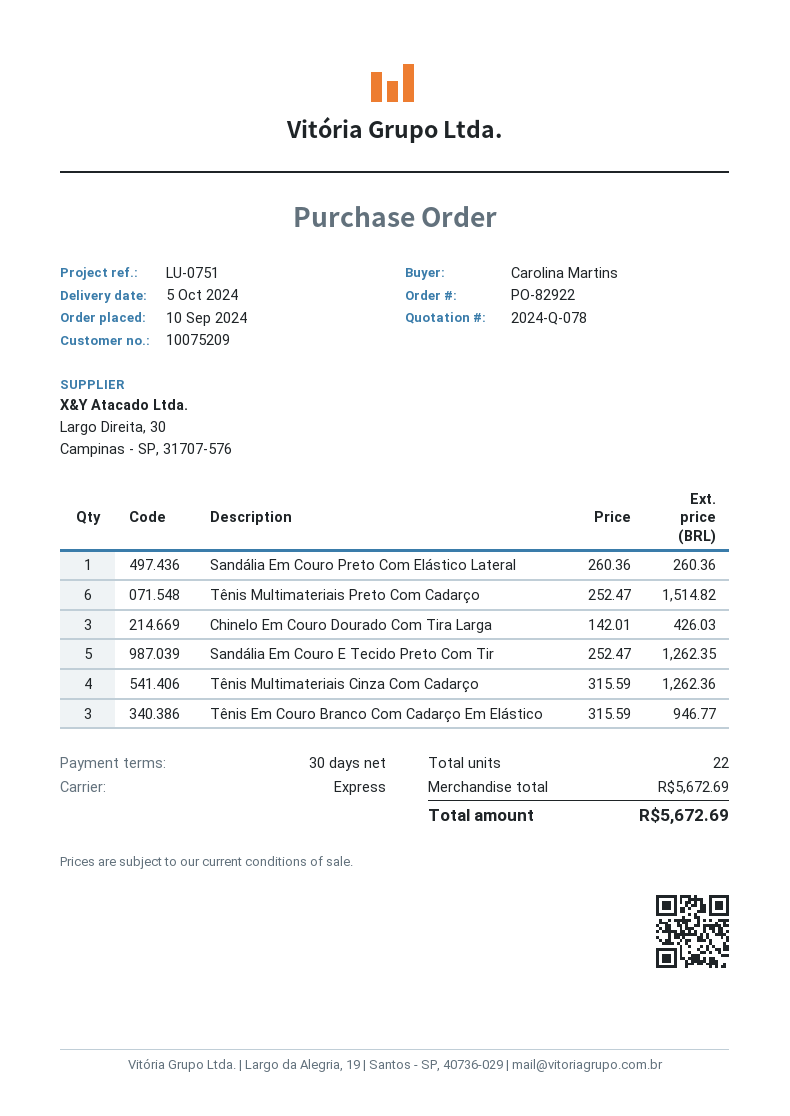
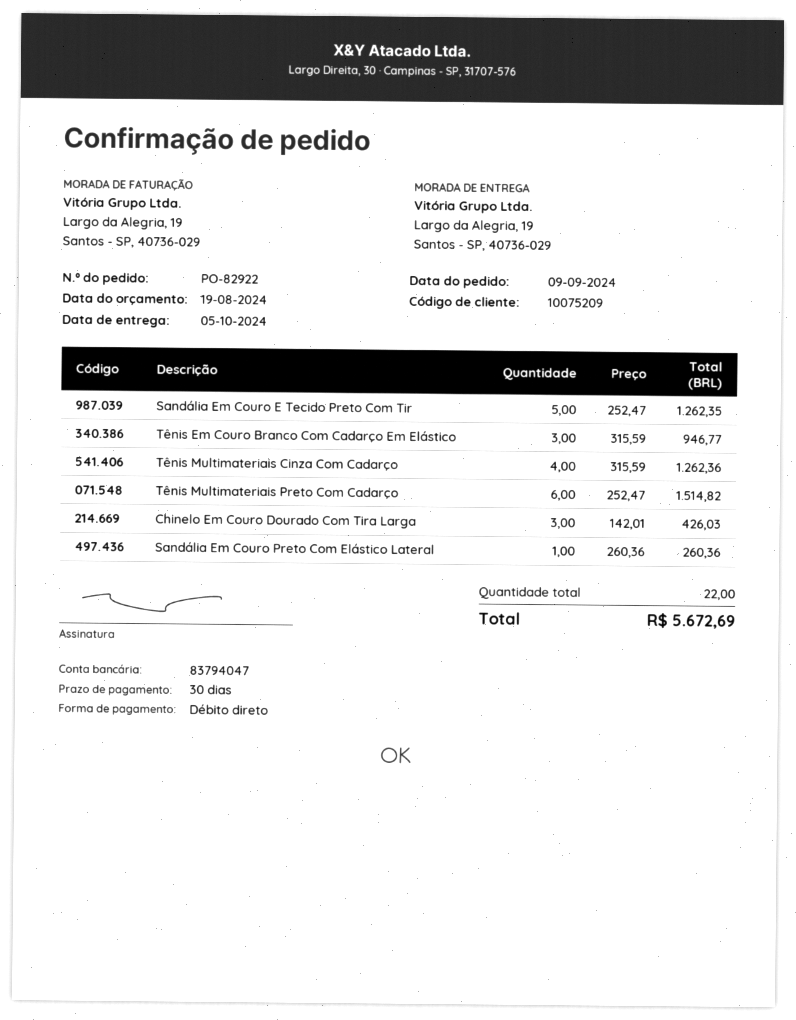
order date: 2024-09-10 -> 2024-09-09

